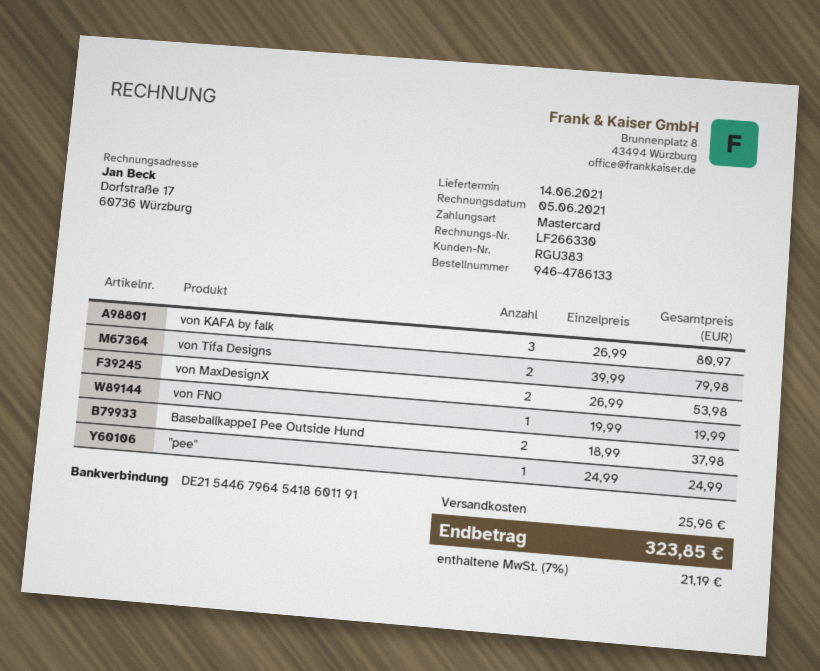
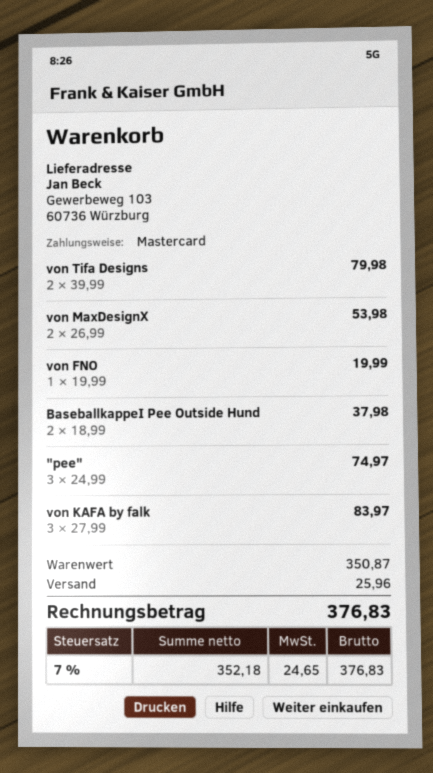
von KAFA by falk: 3 x 26.99 = 80.97 -> 3 x 27.99 = 83.97
"pee": 1 x 24.99 = 24.99 -> 3 x 24.99 = 74.97
tax: 7% = 21.19 -> 7% = 24.65
total: 323.85 -> 376.83

